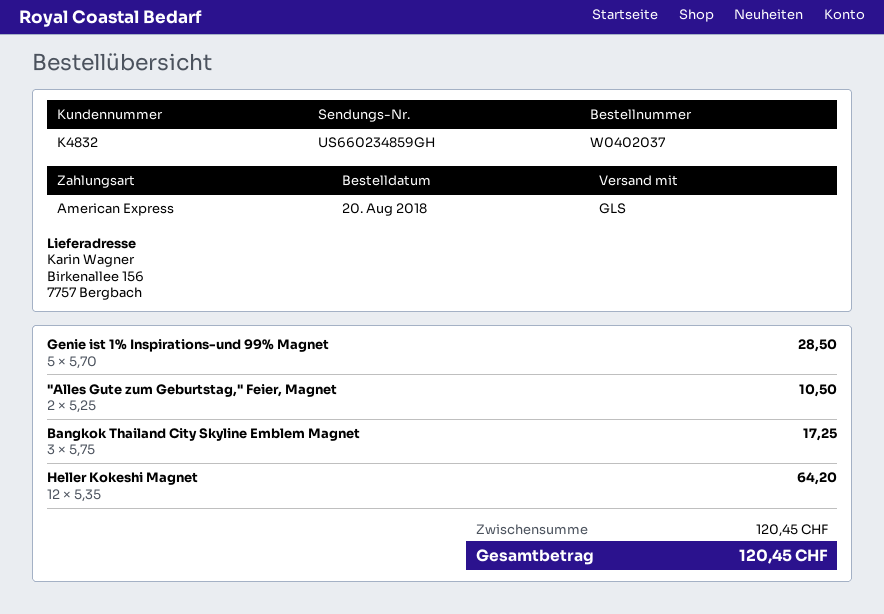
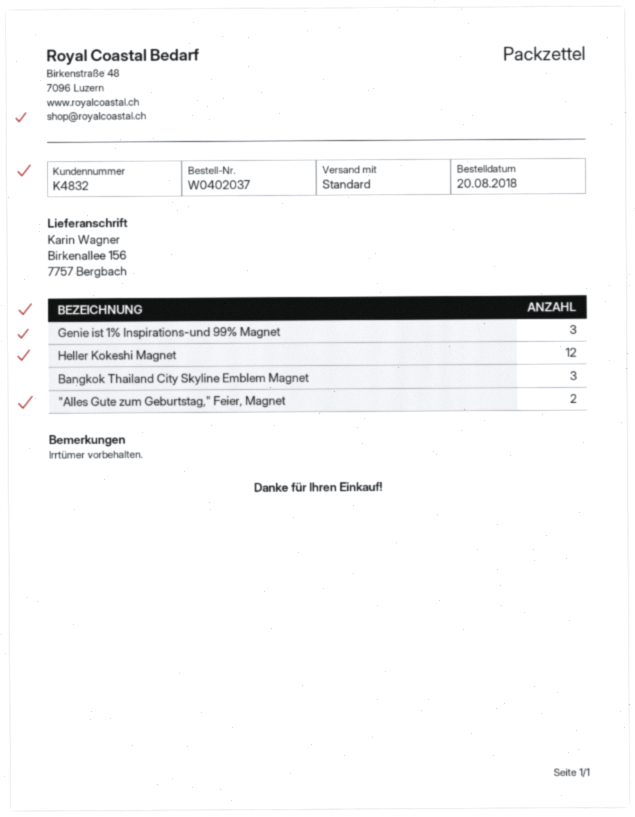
shipping method: GLS -> standard
Genie ist 1% Inspirations-und 99% Magnet: 5 -> 3

